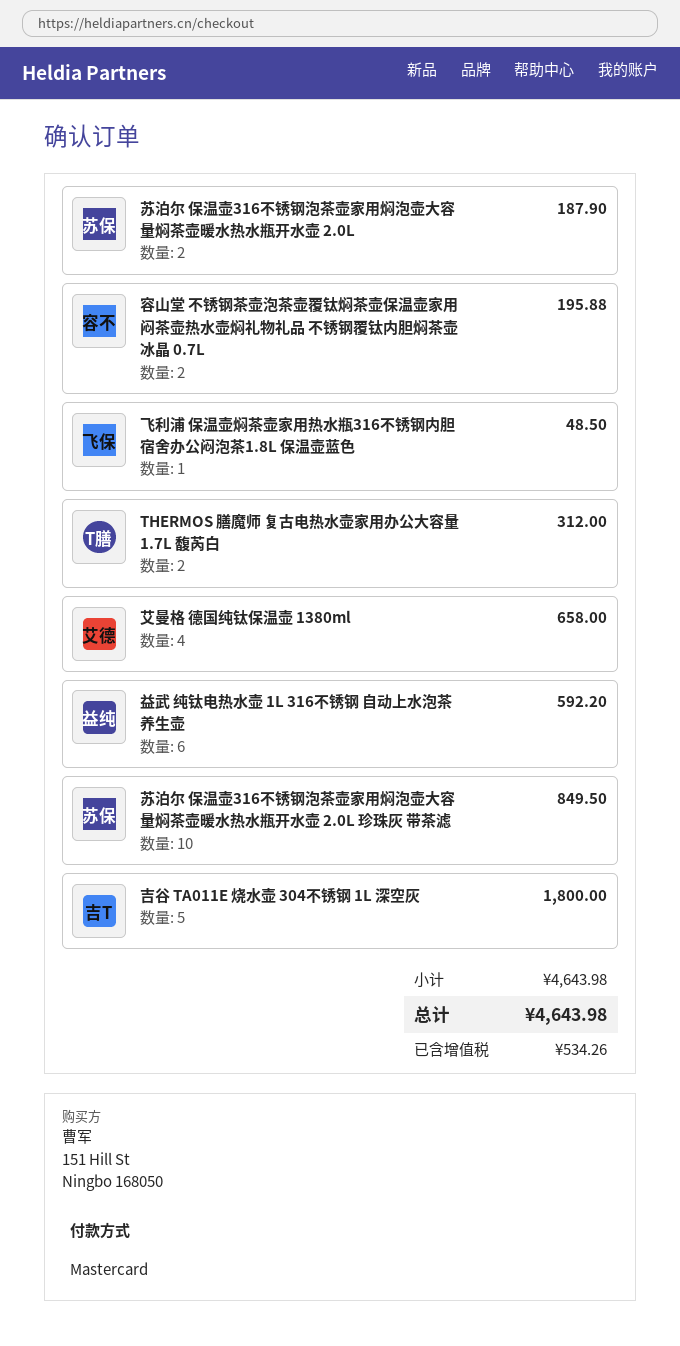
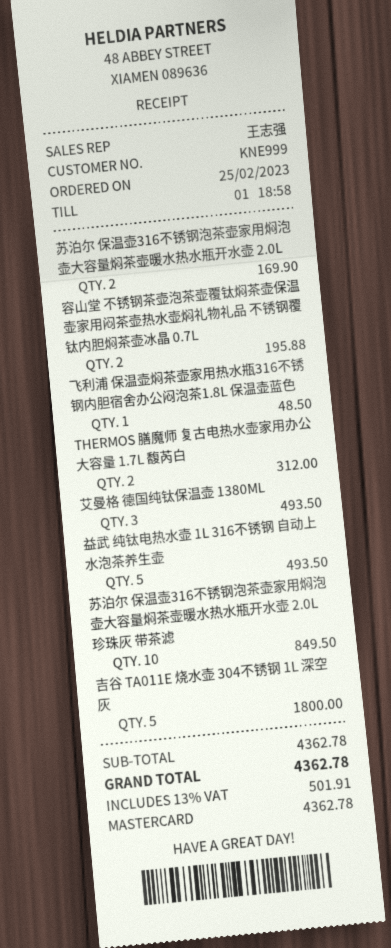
苏泊尔 保温壶316不锈钢泡茶壶家用焖泡壶大容量焖茶壶暖水热水瓶开水壶 2.0L: 2 for 187.90 -> 2 for 169.90
艾曼格 德国纯钛保温壶 1380ml: 4 for 658.00 -> 3 for 493.50
益武 纯钛电热水壶 1L 316不锈钢 自动上水泡茶养生壶: 6 for 592.20 -> 5 for 493.50
subtotal: 4643.98 -> 4362.78
tax: 534.26 -> 501.91
total: 4643.98 -> 4362.78

